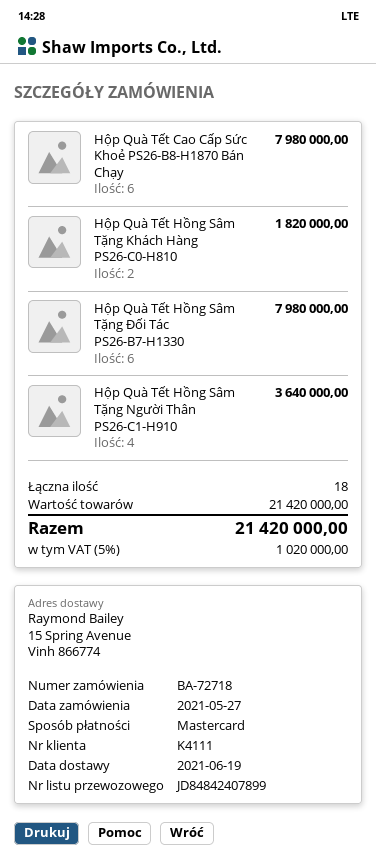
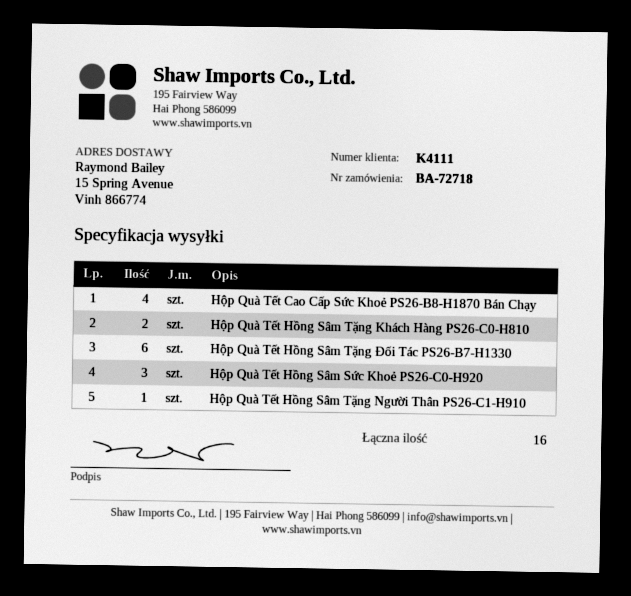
Hộp Quà Tết Cao Cấp Sức Khoẻ PS26-B8-H1870 Bán Chạy: 6 -> 4
Hộp Quà Tết Hồng Sâm Tặng Người Thân PS26-C1-H910: 4 -> 1
Hộp Quà Tết Hồng Sâm Sức Khoẻ PS26-C0-H920: none -> 3
total quantity: 18 -> 16

